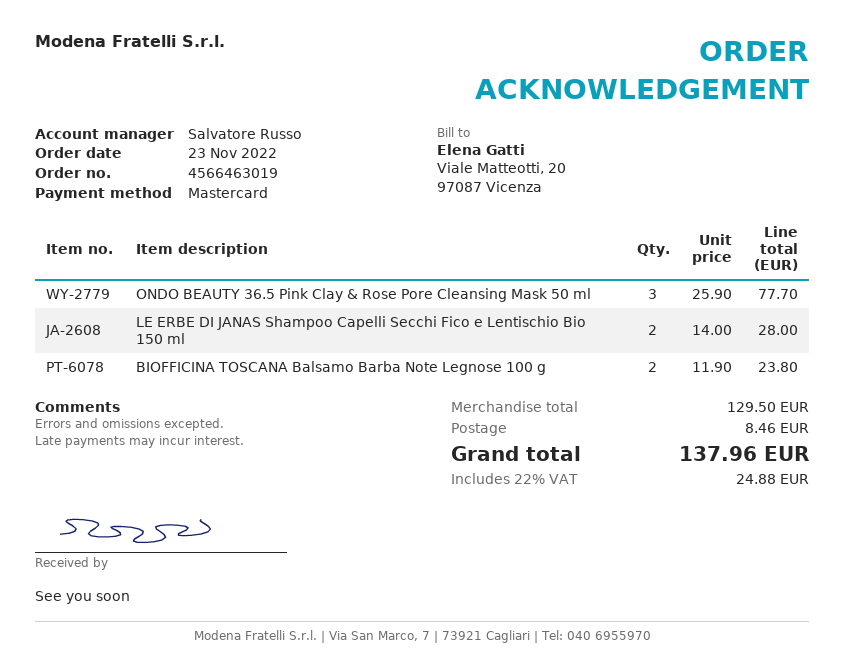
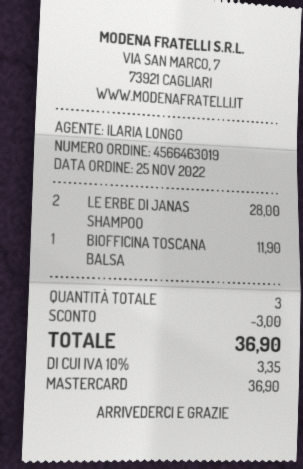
order date: 2022-11-23 -> 2022-11-25
sales rep: Salvatore Russo -> ILARIA LONGO
ONDO BEAUTY 36.5 Pink Clay & Rose Pore Cleansing Mask 50 ml: 3 for 77.70 -> none
BIOFFICINA TOSCANA Balsamo Barba Note Legnose 100 g: 2 for 23.80 -> 1 for 11.90
discount: none -> 3.00
shipping: 8.46 -> none
tax: 22% = 24.88 -> 10% = 3.35
total: 137.96 -> 36.90

